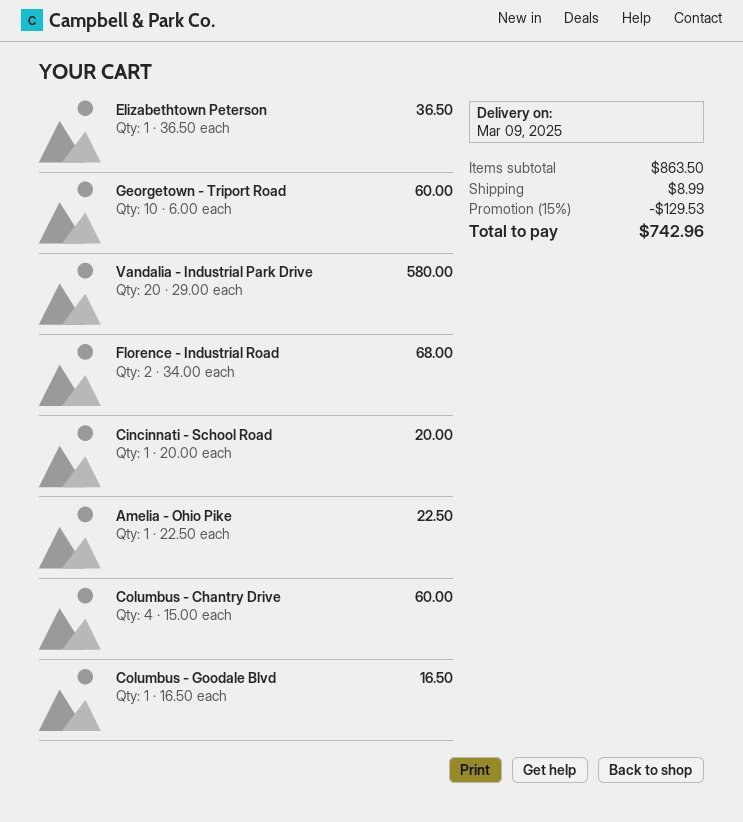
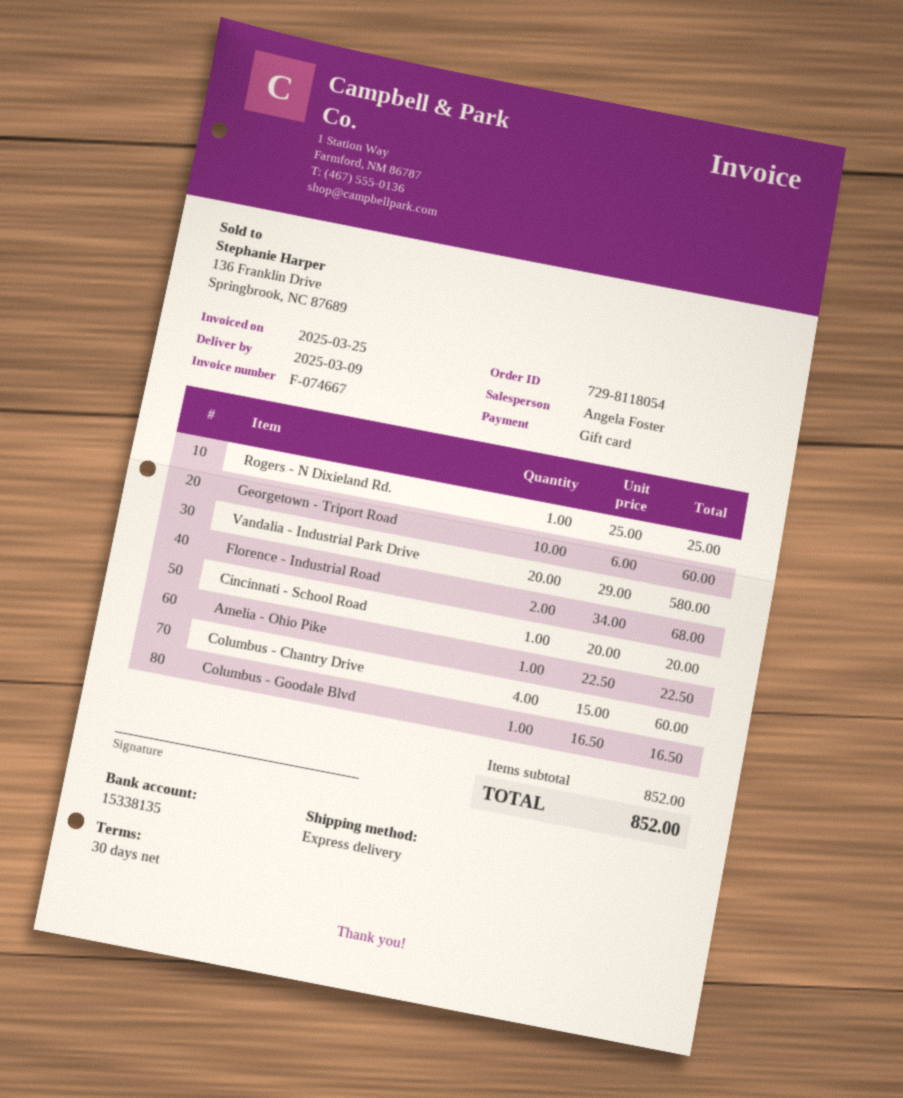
Elizabethtown Peterson: 1 x 36.50 = 36.50 -> none
Rogers - N Dixieland Rd.: none -> 1 x 25.00 = 25.00
subtotal: 863.50 -> 852.00
discount: 15% = 129.53 -> none
shipping: 8.99 -> none
total: 742.96 -> 852.00

